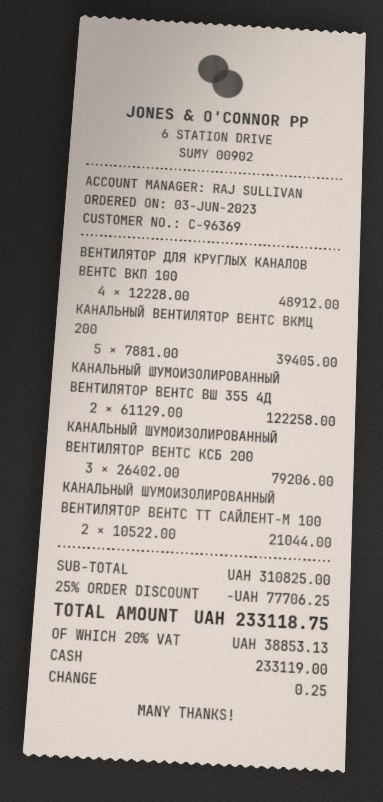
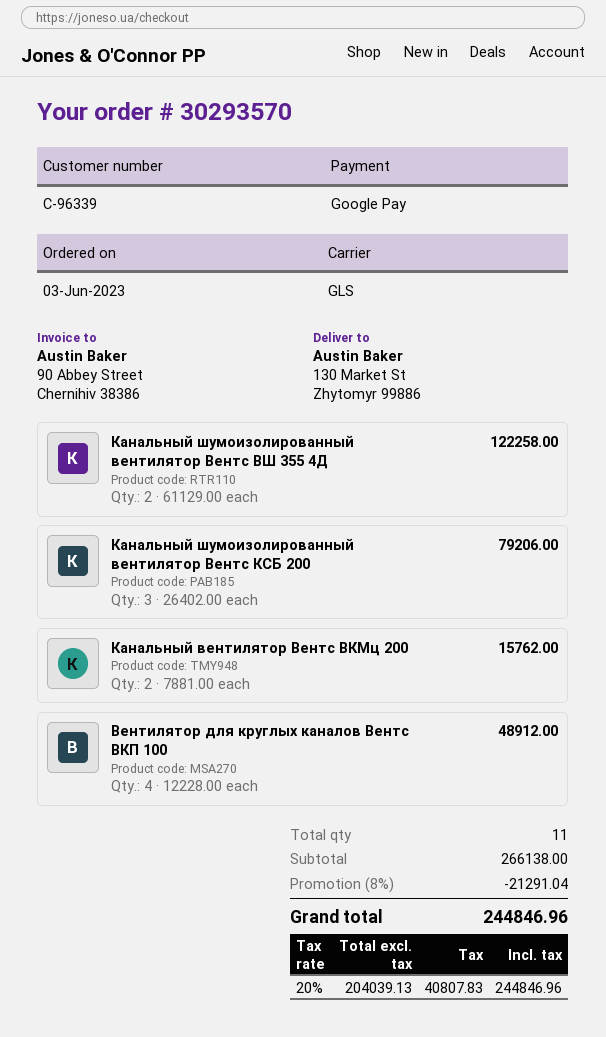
customer number: C-96369 -> C-96339
payment method: cash -> Google Pay
КАНАЛЬНЫЙ ВЕНТИЛЯТОР ВЕНТС ВКМЦ 200: 5 x 7881.00 = 39405.00 -> 2 x 7881.00 = 15762.00
КАНАЛЬНЫЙ ШУМОИЗОЛИРОВАННЫЙ ВЕНТИЛЯТОР ВЕНТС ТТ САЙЛЕНТ-М 100: 2 x 10522.00 = 21044.00 -> none
subtotal: 310825.00 -> 266138.00
discount: 25% = 77706.25 -> 8% = 21291.04
tax: 20% = 38853.13 -> 20% = 40807.83
total: 233118.75 -> 244846.96

